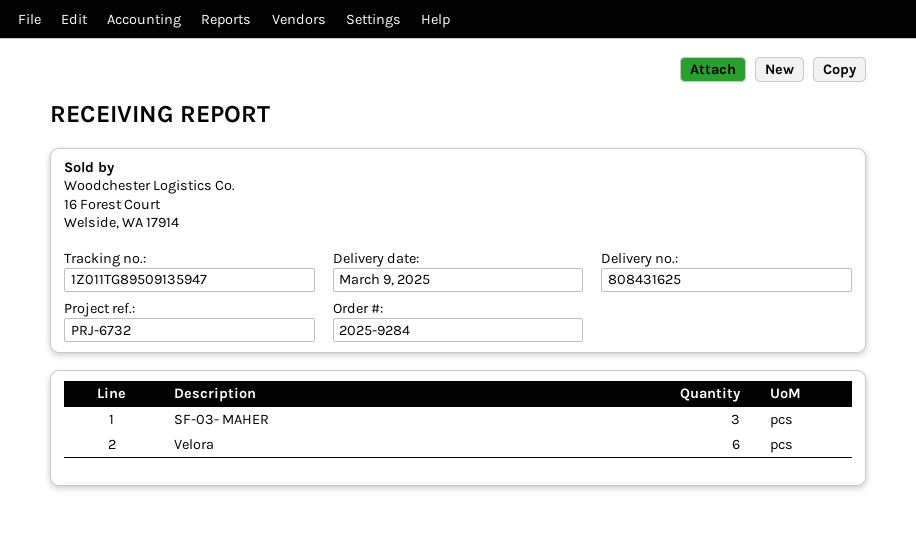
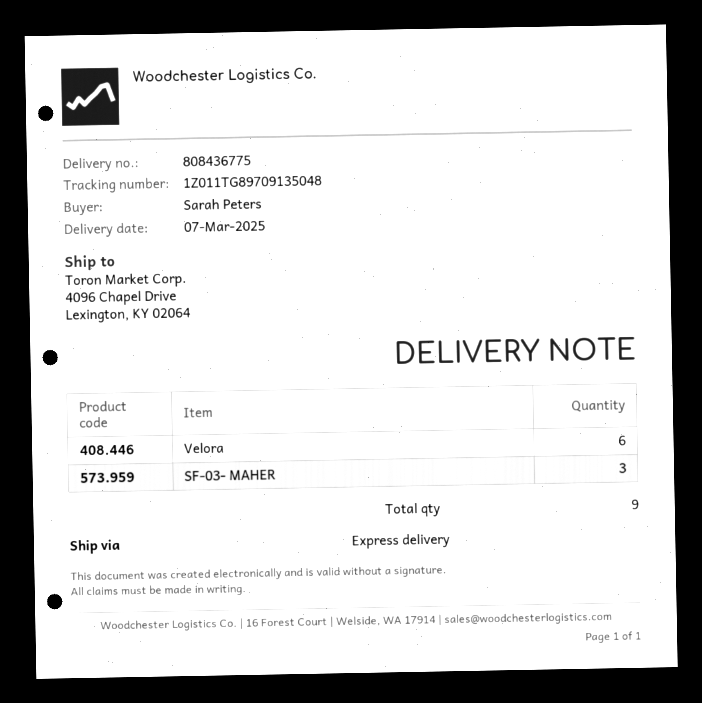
delivery note number: 808431625 -> 808436775
delivery date: 2025-03-09 -> 2025-03-07
tracking number: 1Z011TG89509135947 -> 1Z011TG89709135048

